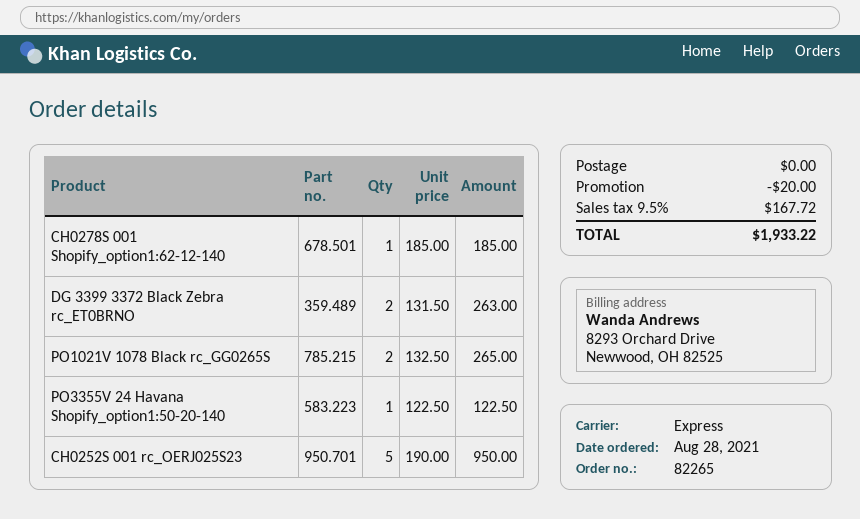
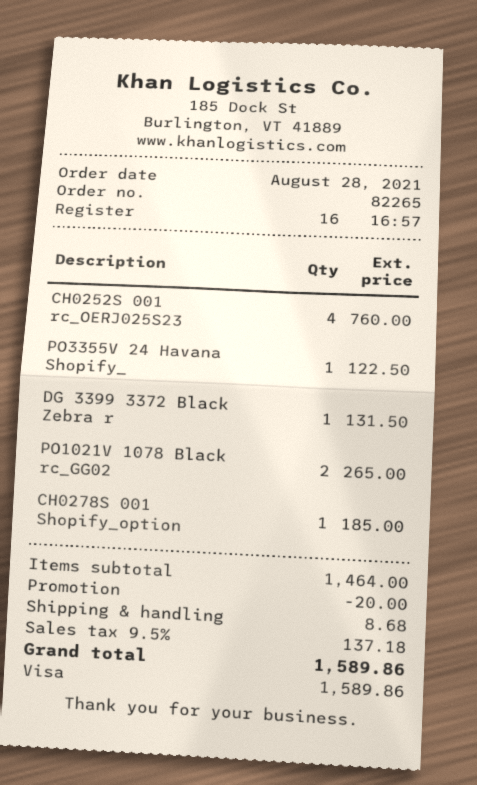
DG 3399 3372 Black Zebra rc_ET0BRNO: 2 for 263.00 -> 1 for 131.50
CH0252S 001 rc_OERJ025S23: 5 for 950.00 -> 4 for 760.00
shipping: 0.00 -> 8.68
tax: 9.5% = 167.72 -> 9.5% = 137.18
total: 1933.22 -> 1589.86

